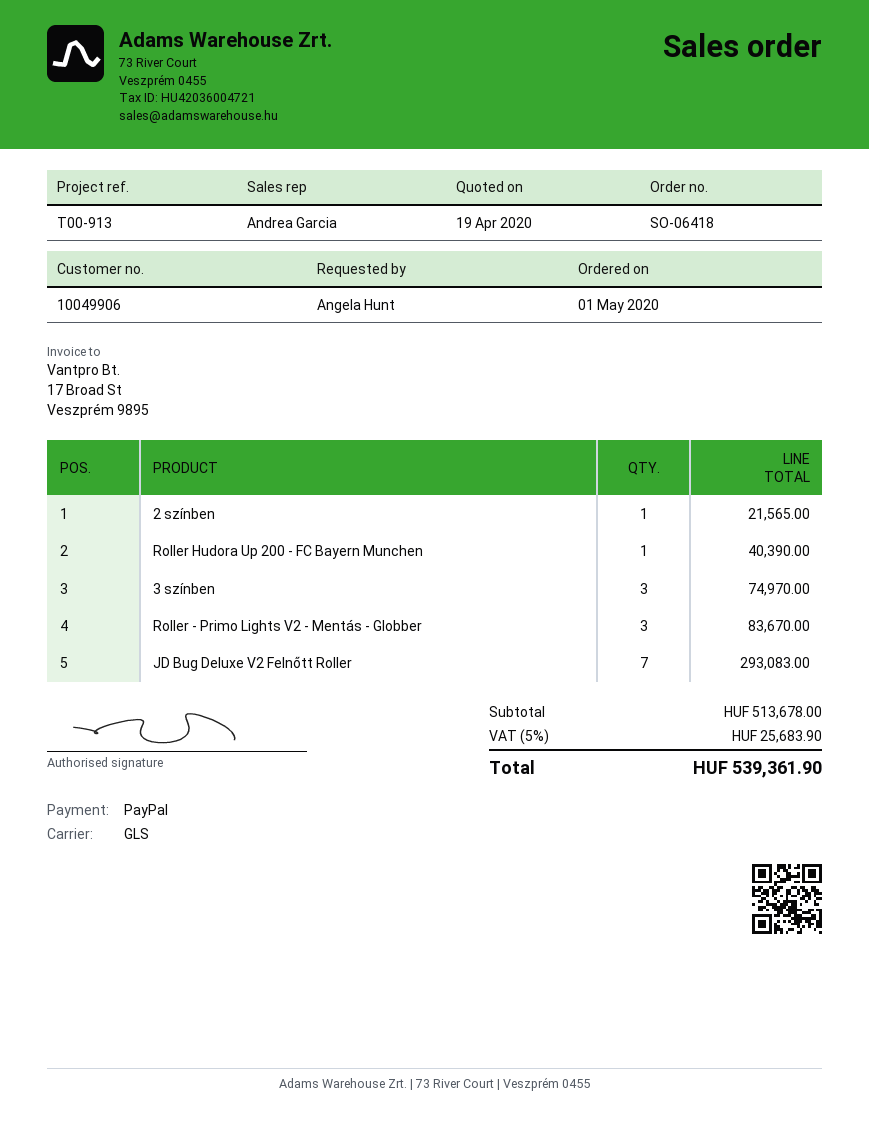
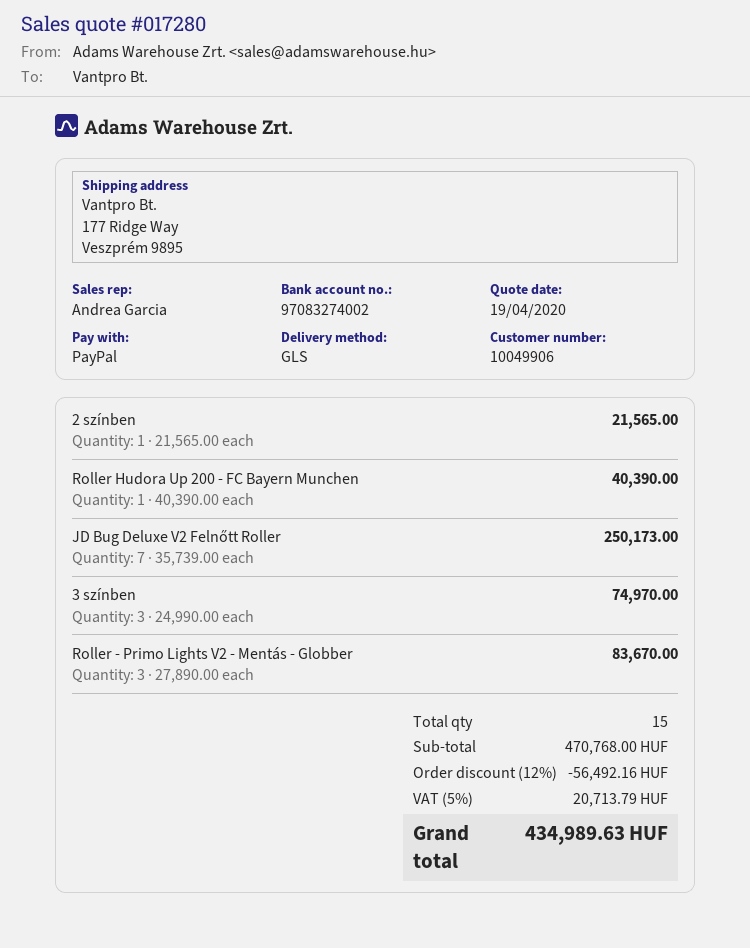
JD Bug Deluxe V2 Felnőtt Roller: 7 for 293083.00 -> 7 for 250173.00
subtotal: 513678.00 -> 470768.00
discount: none -> 12% = 56492.16
tax: 5% = 25683.90 -> 5% = 20713.79
total: 539361.90 -> 434989.63

